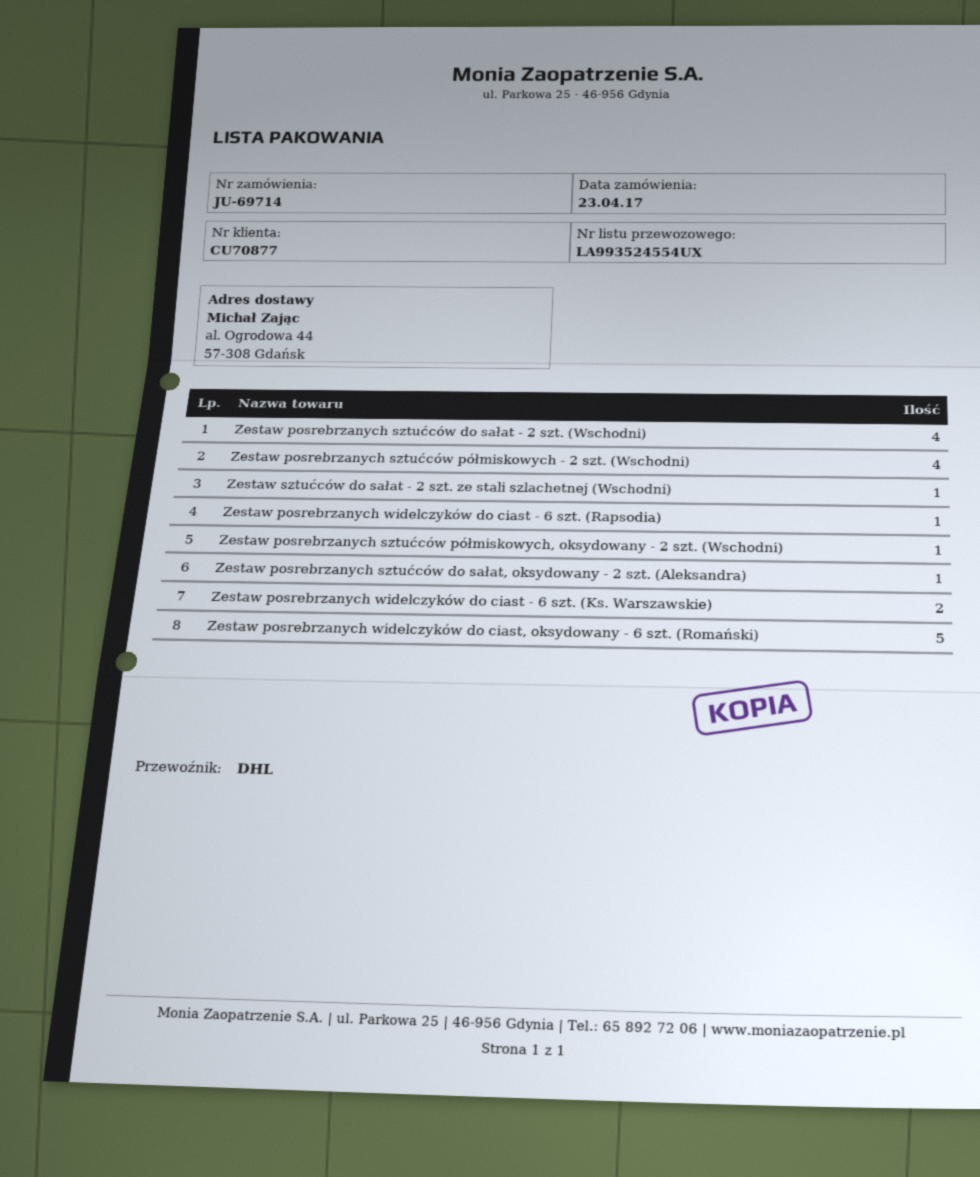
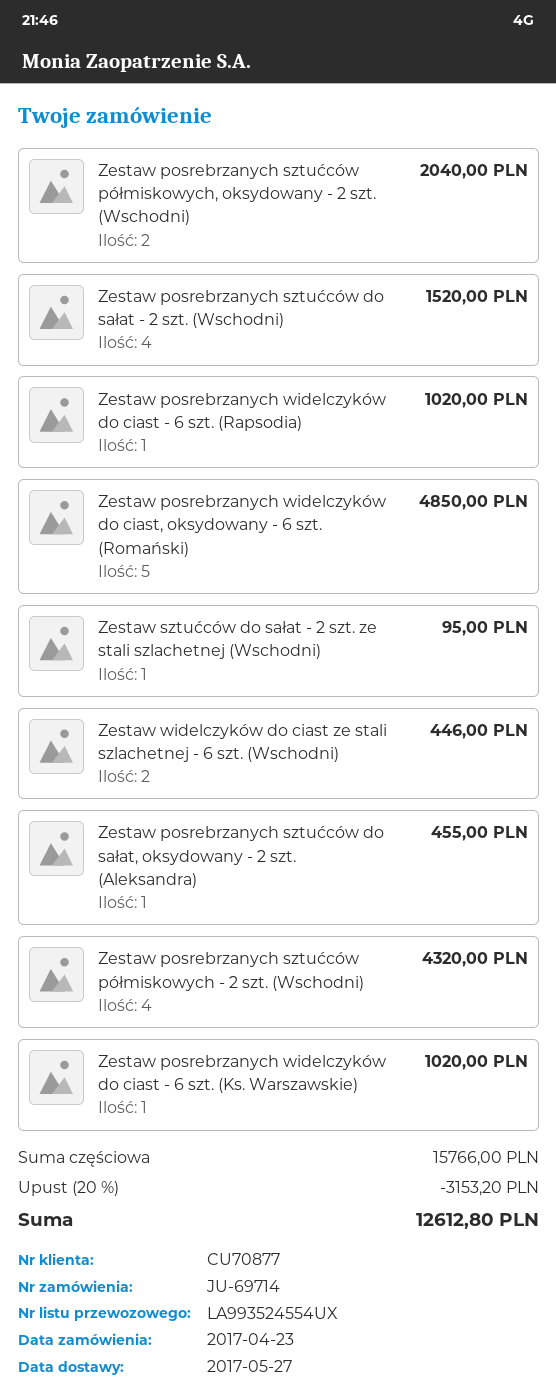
Zestaw posrebrzanych sztućców półmiskowych, oksydowany - 2 szt. (Wschodni): 1 -> 2
Zestaw posrebrzanych widelczyków do ciast - 6 szt. (Ks. Warszawskie): 2 -> 1
Zestaw widelczyków do ciast ze stali szlachetnej - 6 szt. (Wschodni): none -> 2

